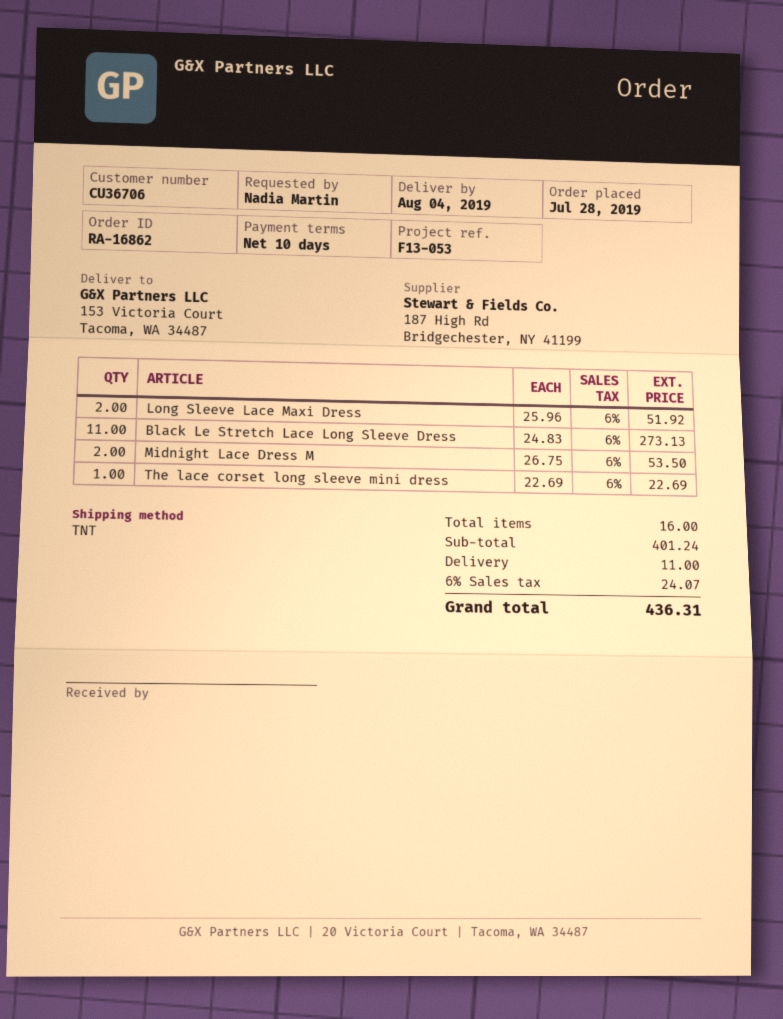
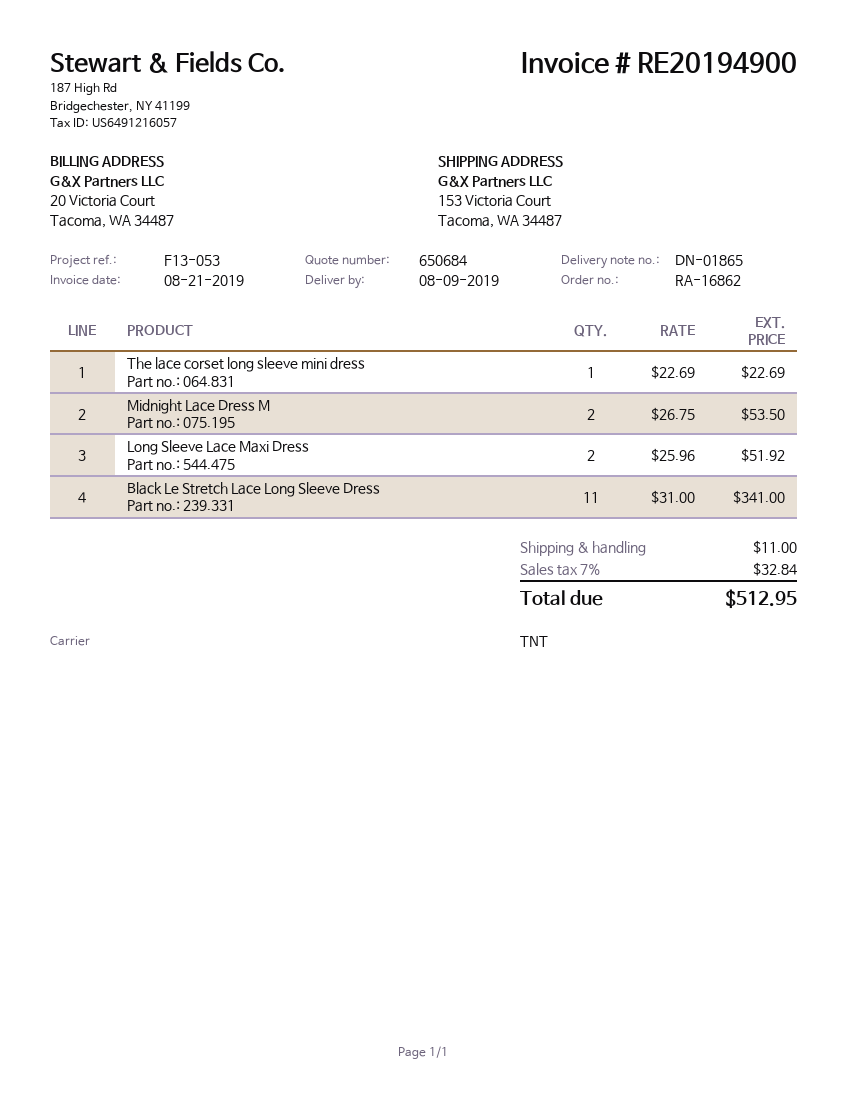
delivery date: 2019-08-04 -> 2019-08-09
Black Le Stretch Lace Long Sleeve Dress: 11 x 24.83 = 273.13 -> 11 x 31.00 = 341.00
tax: 6% = 24.07 -> 7% = 32.84
total: 436.31 -> 512.95

